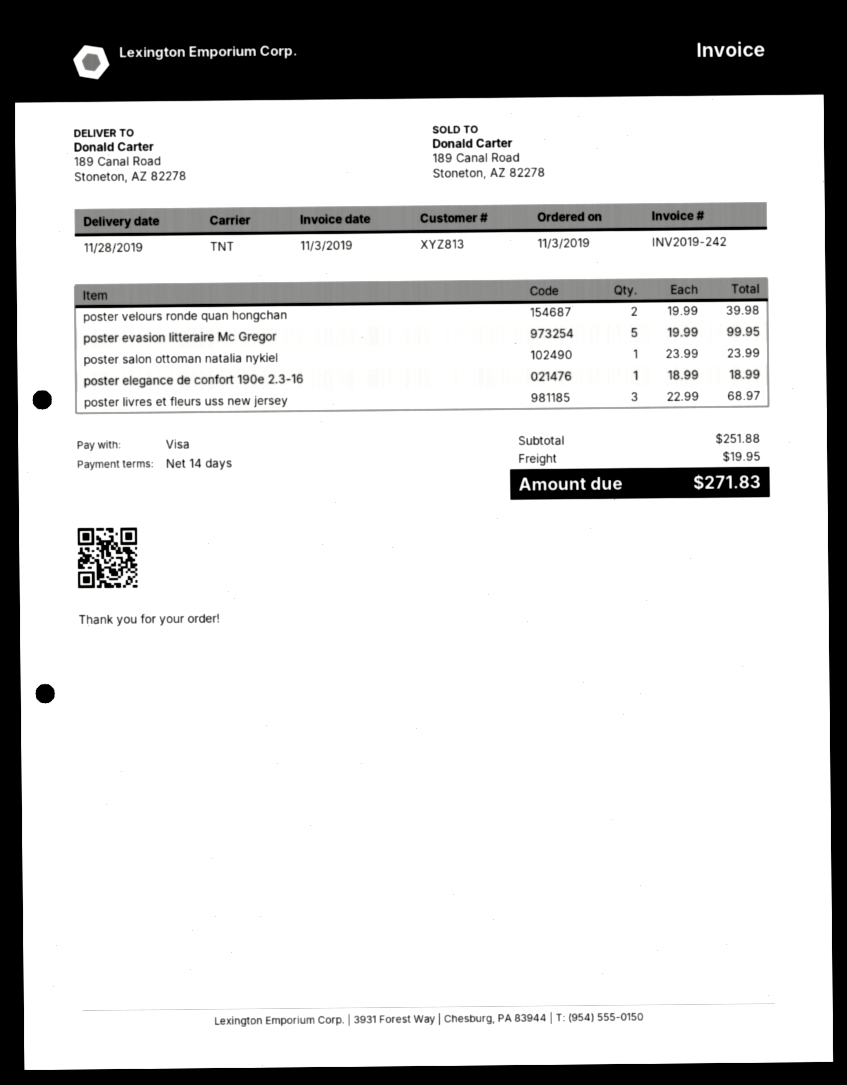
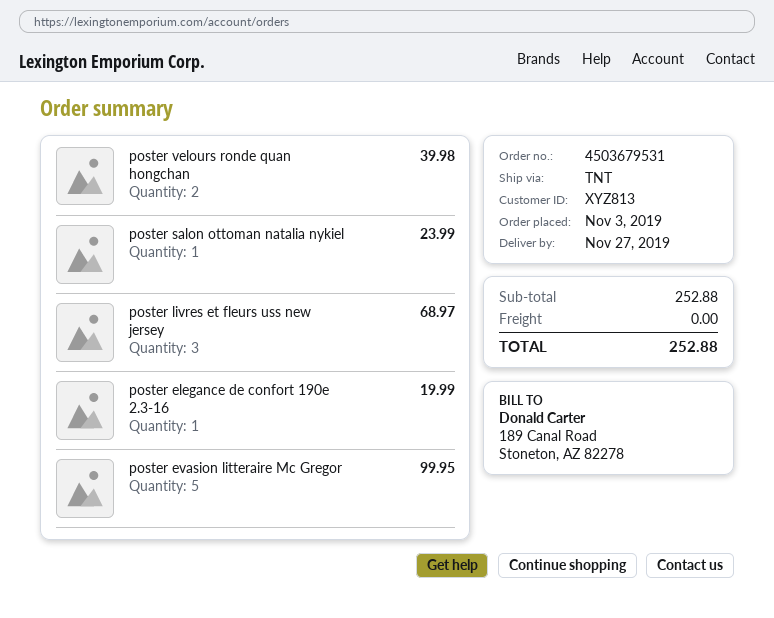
delivery date: 2019-11-28 -> 2019-11-27
poster elegance de confort 190e 2.3-16: 1 for 18.99 -> 1 for 19.99
subtotal: 251.88 -> 252.88
shipping: 19.95 -> 0.00
total: 271.83 -> 252.88

